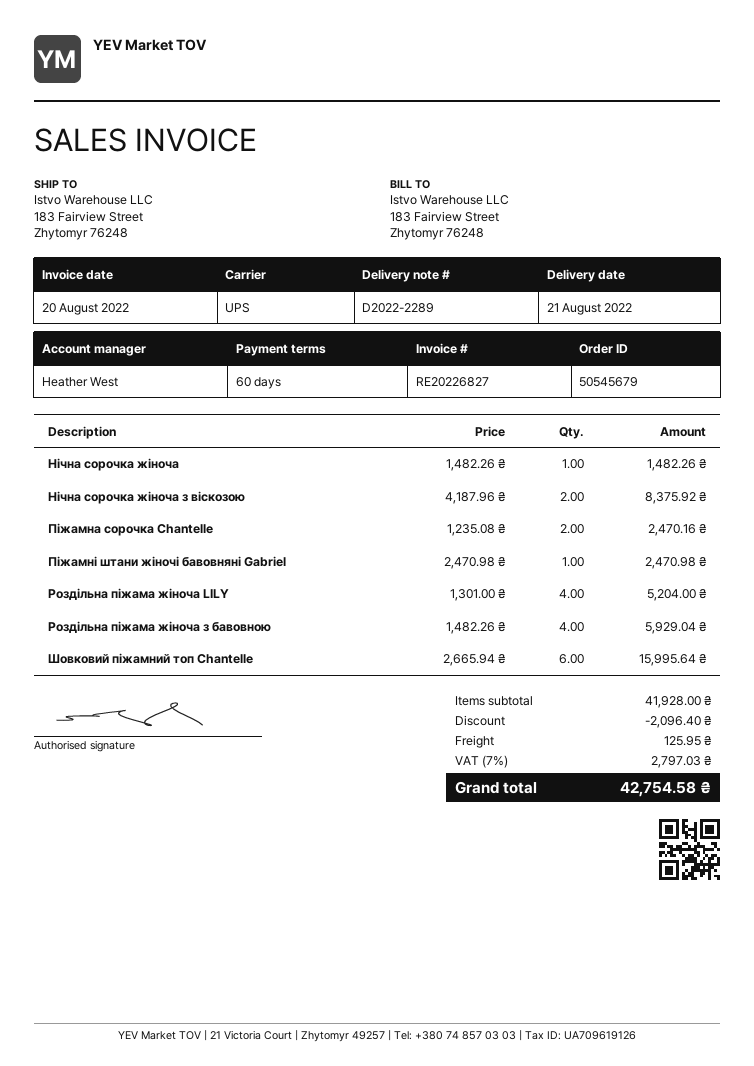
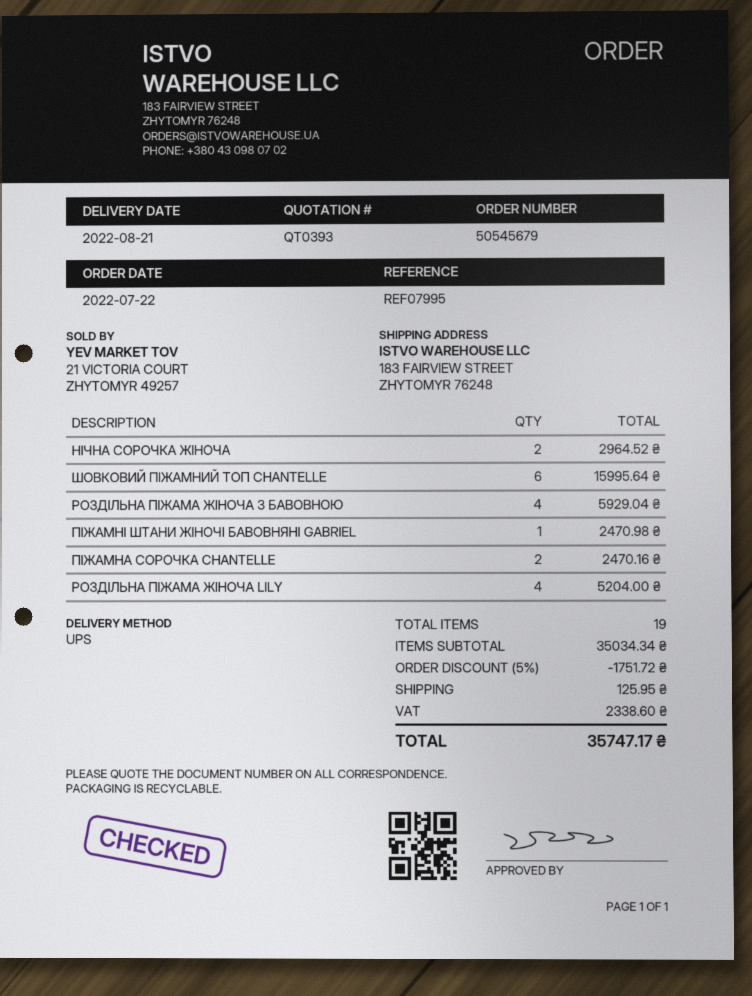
Нічна сорочка жіноча: 1 for 1482.26 -> 2 for 2964.52
Нічна сорочка жіноча з віскозою: 2 for 8375.92 -> none
subtotal: 41928.00 -> 35034.34
discount: 2096.40 -> 1751.72
tax: 2797.03 -> 2338.60
total: 42754.58 -> 35747.17

